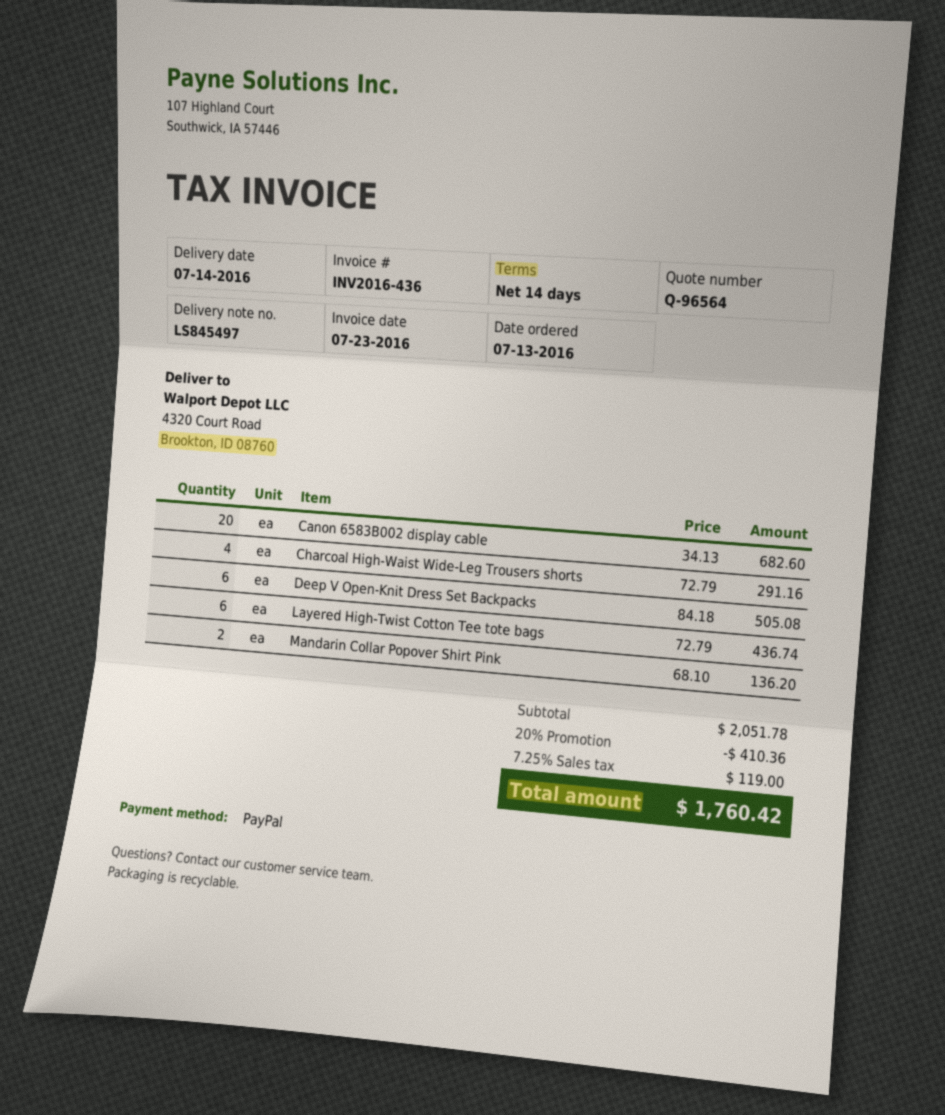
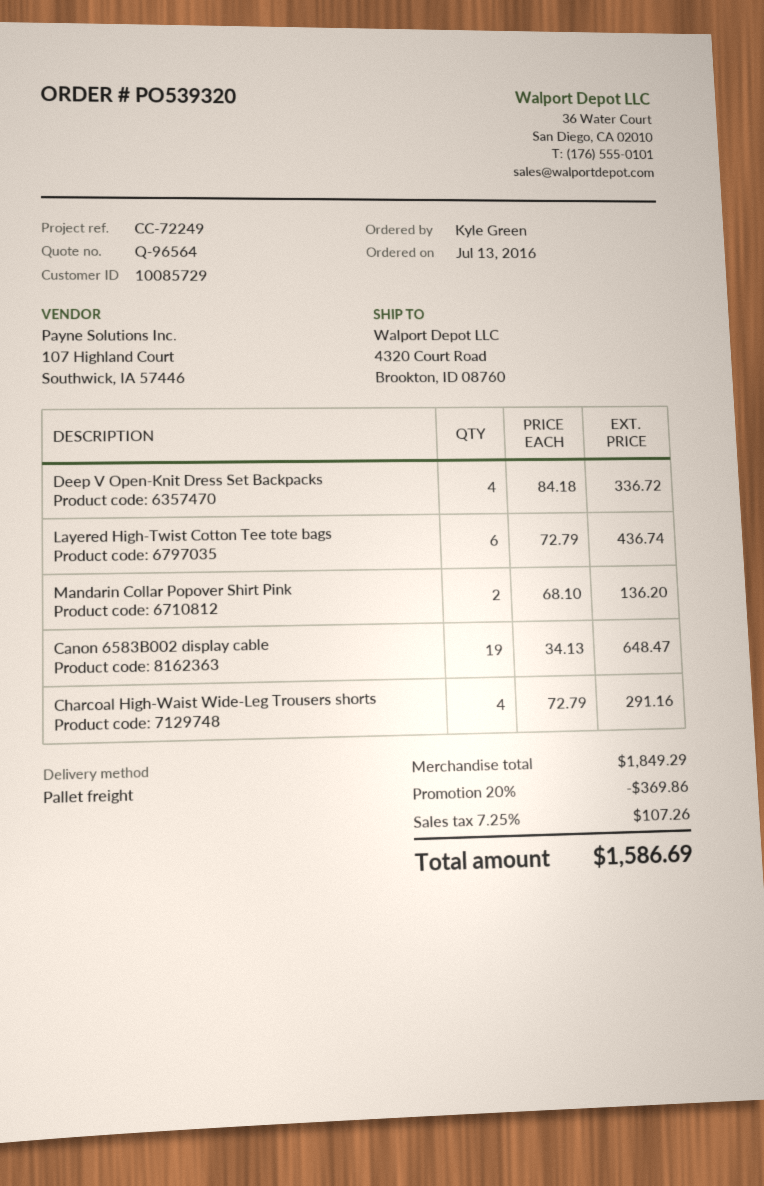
Canon 6583B002 display cable: 20 x 34.13 = 682.60 -> 19 x 34.13 = 648.47
Deep V Open-Knit Dress Set Backpacks: 6 x 84.18 = 505.08 -> 4 x 84.18 = 336.72
subtotal: 2051.78 -> 1849.29
discount: 20% = 410.36 -> 20% = 369.86
tax: 7.25% = 119.00 -> 7.25% = 107.26
total: 1760.42 -> 1586.69

